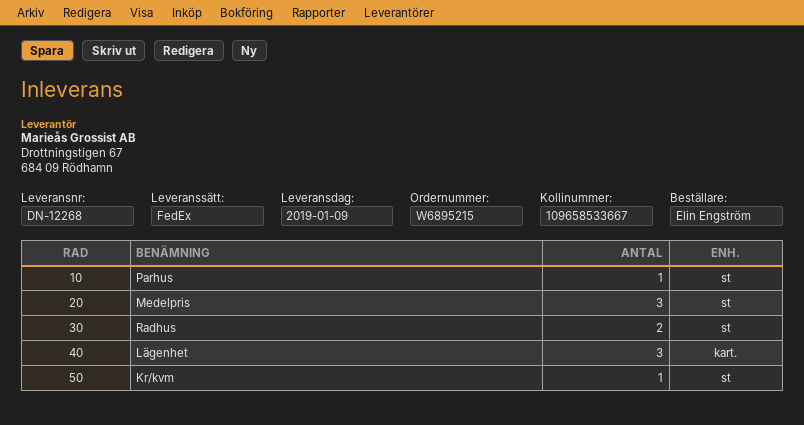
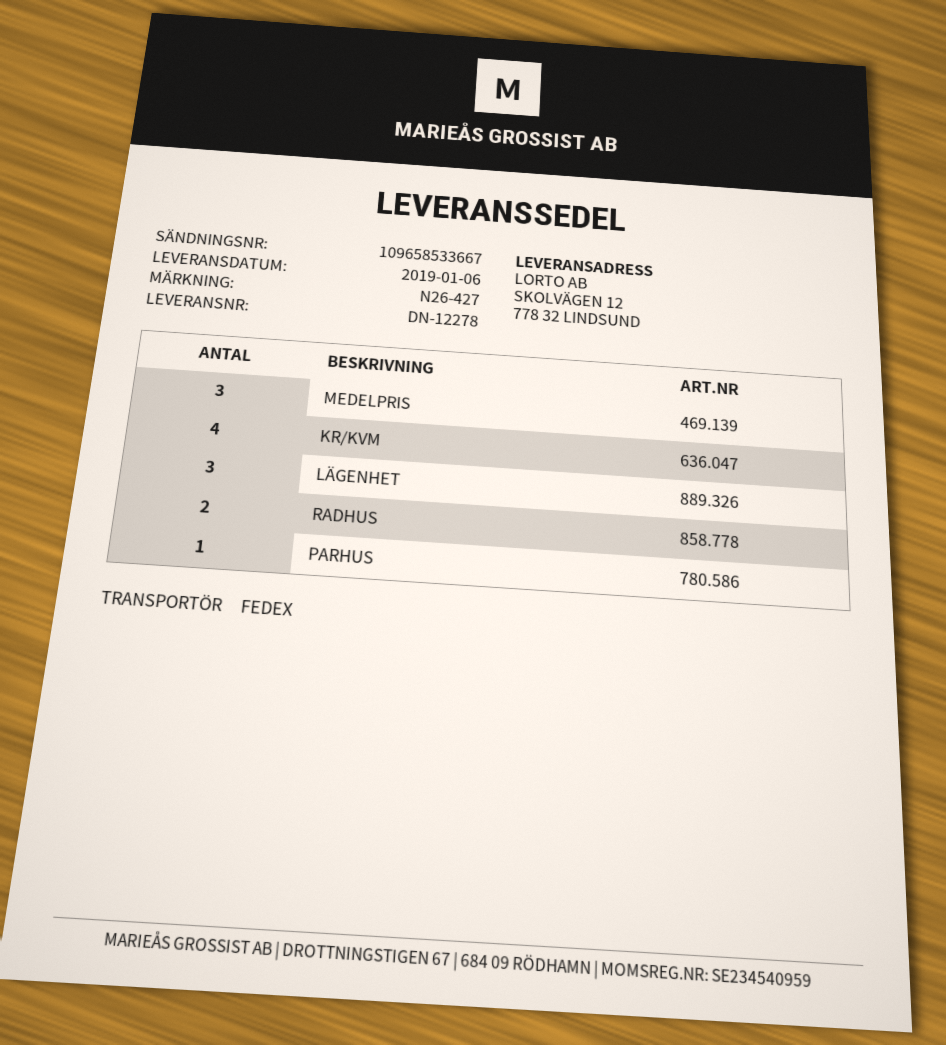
delivery note number: DN-12268 -> DN-12278
delivery date: 2019-01-09 -> 2019-01-06
Kr/kvm: 1 -> 4

